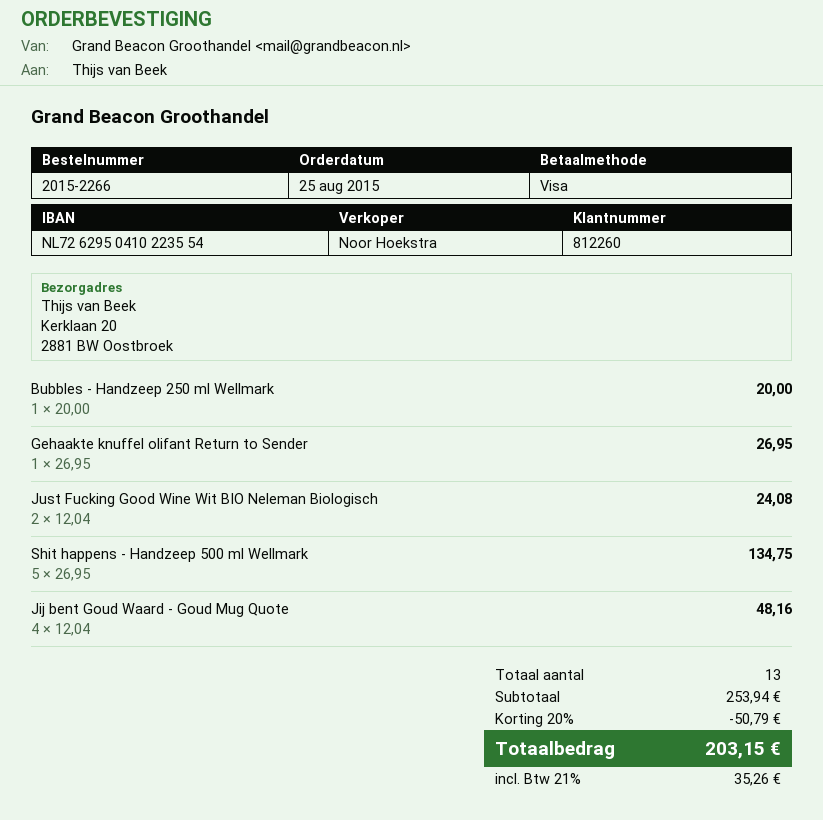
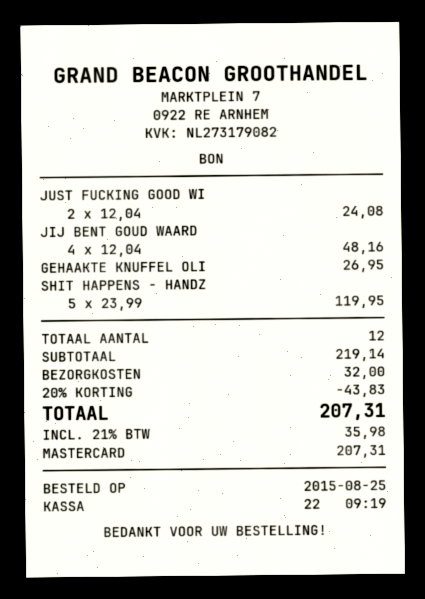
payment method: Visa -> Mastercard
Bubbles - Handzeep 250 ml Wellmark: 1 x 20.00 = 20.00 -> none
Shit happens - Handzeep 500 ml Wellmark: 5 x 26.95 = 134.75 -> 5 x 23.99 = 119.95
total quantity: 13 -> 12
subtotal: 253.94 -> 219.14
discount: 20% = 50.79 -> 20% = 43.83
shipping: none -> 32.00
tax: 21% = 35.26 -> 21% = 35.98
total: 203.15 -> 207.31

